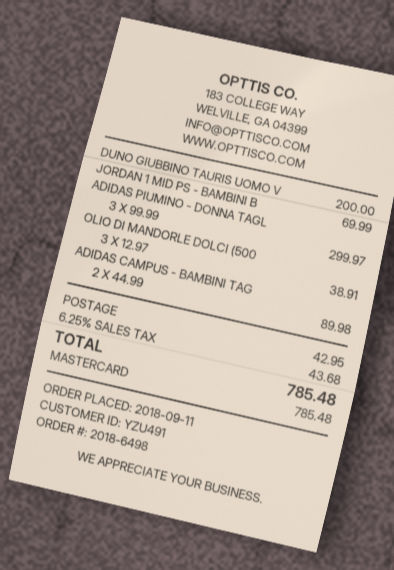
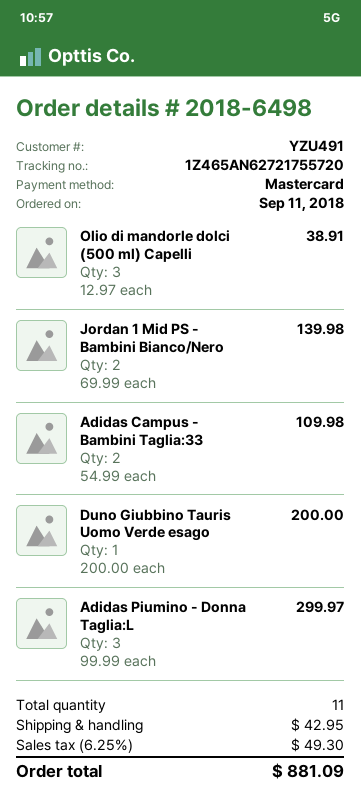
JORDAN 1 MID PS - BAMBINI B: 1 x 69.99 = 69.99 -> 2 x 69.99 = 139.98
ADIDAS CAMPUS - BAMBINI TAG: 2 x 44.99 = 89.98 -> 2 x 54.99 = 109.98
tax: 6.25% = 43.68 -> 6.25% = 49.30
total: 785.48 -> 881.09

